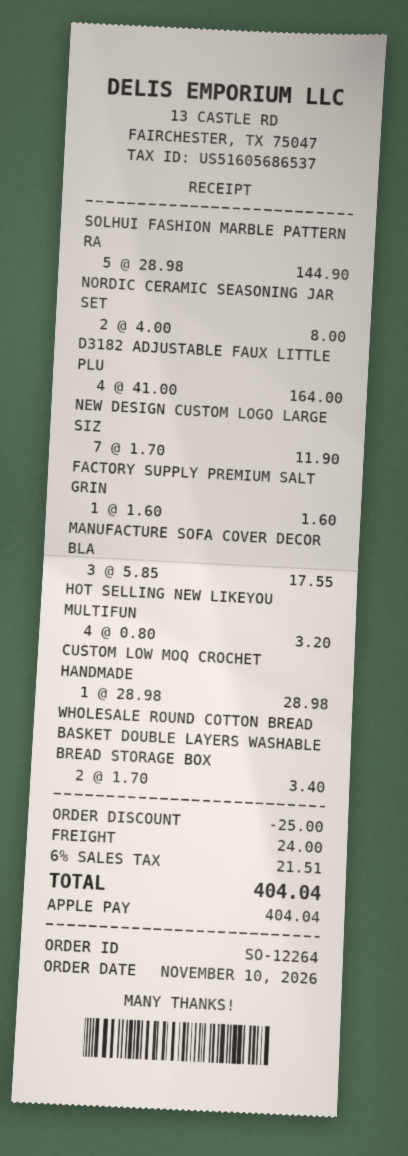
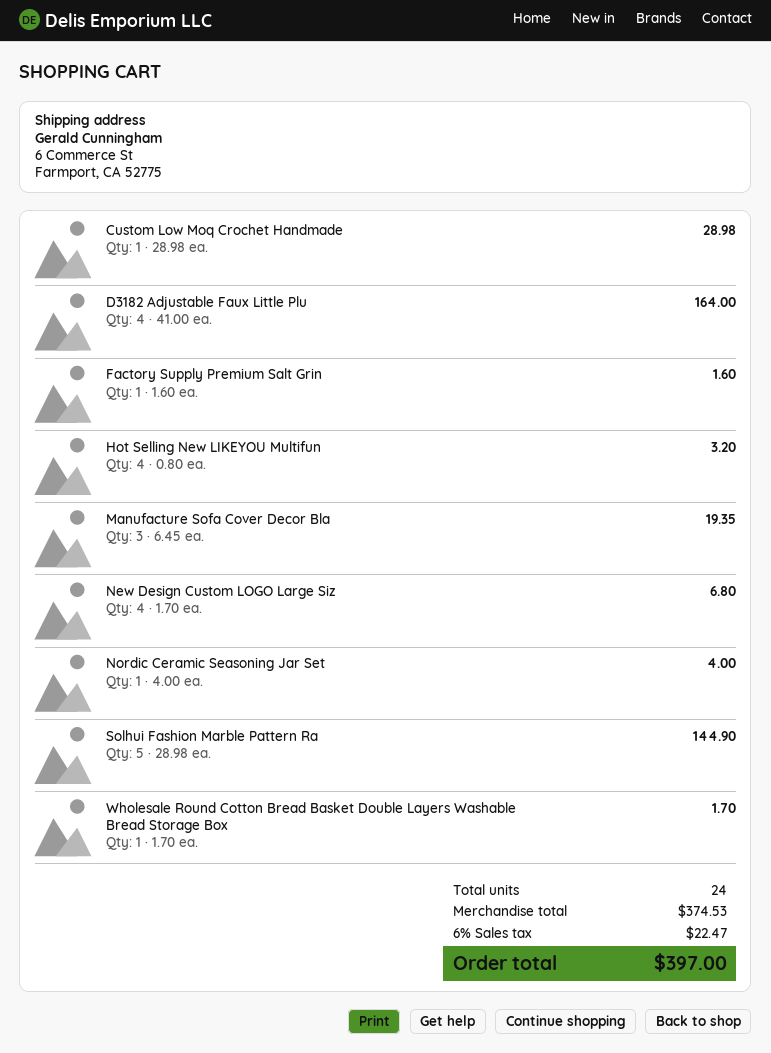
NORDIC CERAMIC SEASONING JAR SET: 2 x 4.00 = 8.00 -> 1 x 4.00 = 4.00
NEW DESIGN CUSTOM LOGO LARGE SIZ: 7 x 1.70 = 11.90 -> 4 x 1.70 = 6.80
MANUFACTURE SOFA COVER DECOR BLA: 3 x 5.85 = 17.55 -> 3 x 6.45 = 19.35
WHOLESALE ROUND COTTON BREAD BASKET DOUBLE LAYERS WASHABLE BREAD STORAGE BOX: 2 x 1.70 = 3.40 -> 1 x 1.70 = 1.70
discount: 25.00 -> none
shipping: 24.00 -> none
tax: 6% = 21.51 -> 6% = 22.47
total: 404.04 -> 397.00

